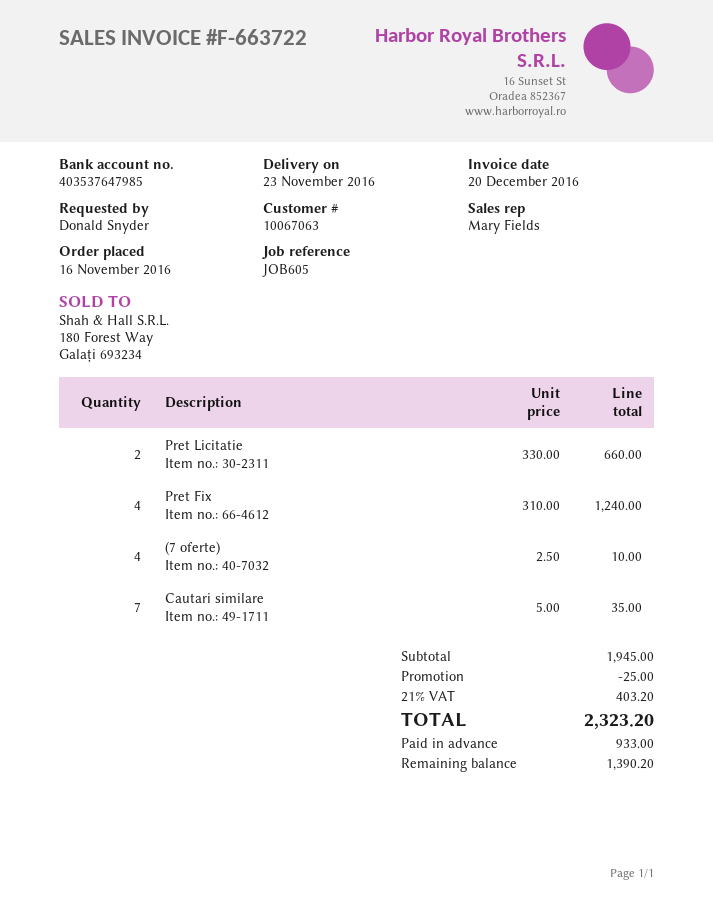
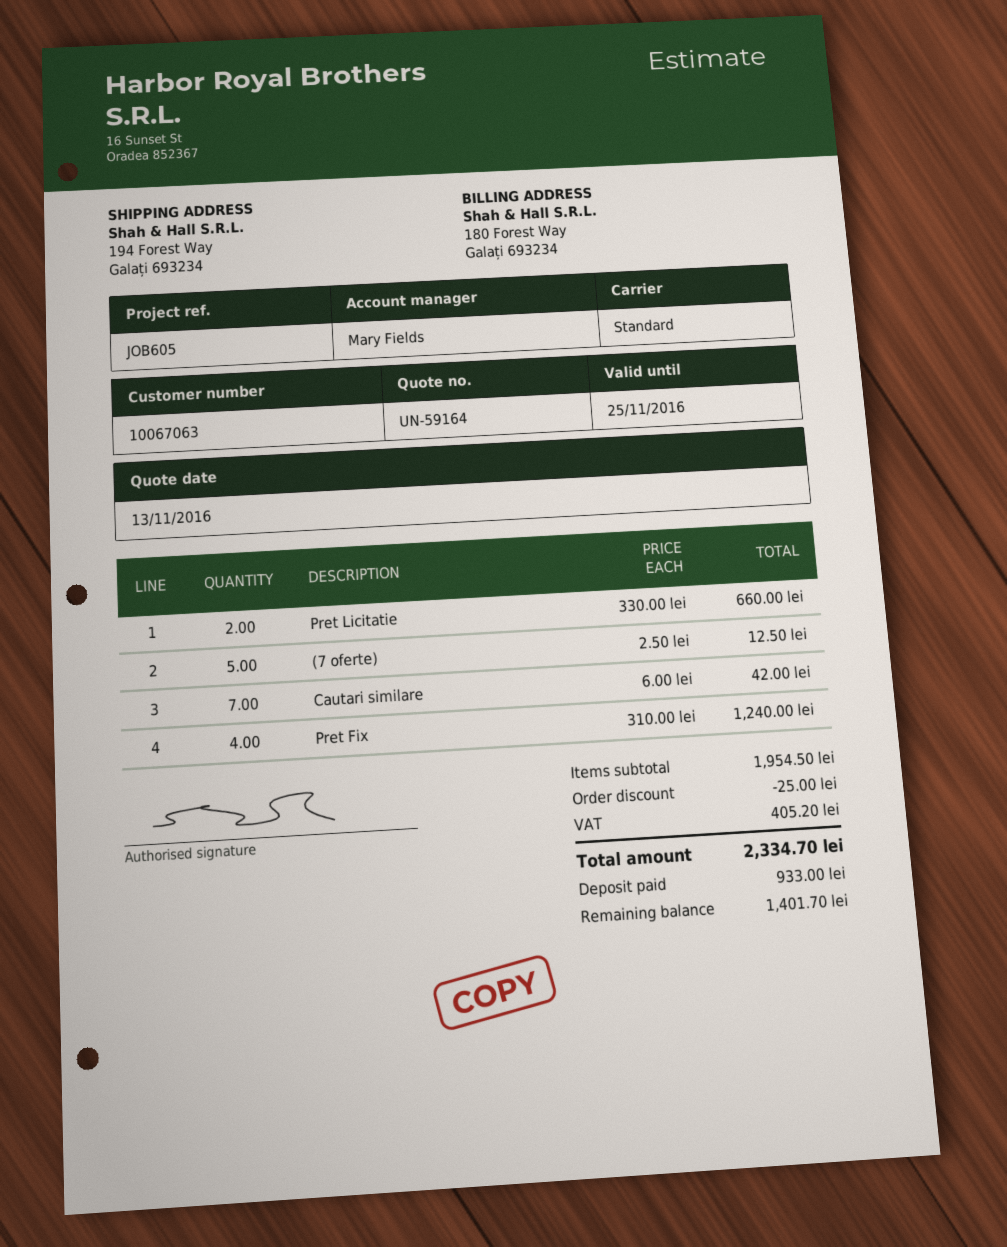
(7 oferte): 4 x 2.50 = 10.00 -> 5 x 2.50 = 12.50
Cautari similare: 7 x 5.00 = 35.00 -> 7 x 6.00 = 42.00
subtotal: 1945.00 -> 1954.50
tax: 403.20 -> 405.20
total: 2323.20 -> 2334.70
balance: 1390.20 -> 1401.70

